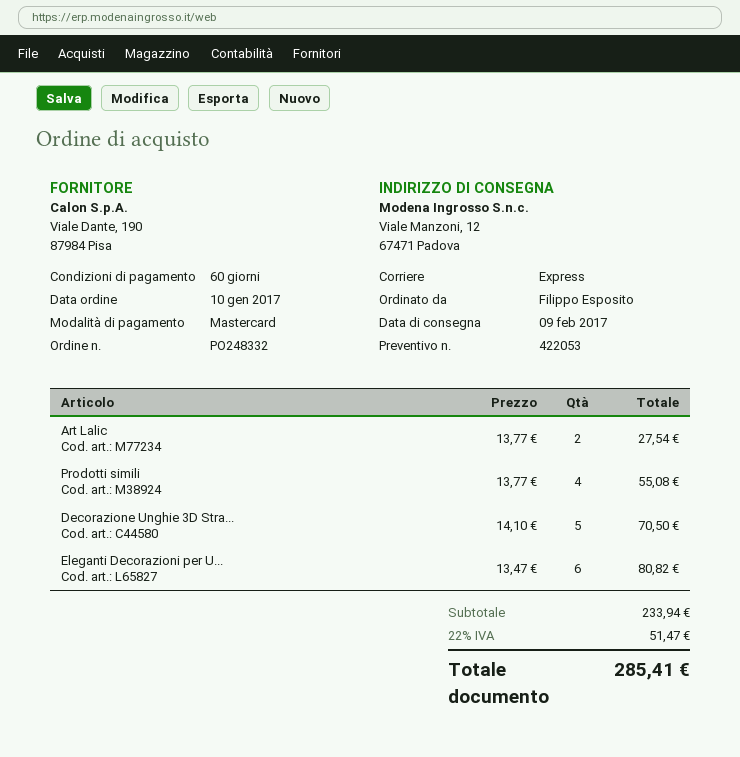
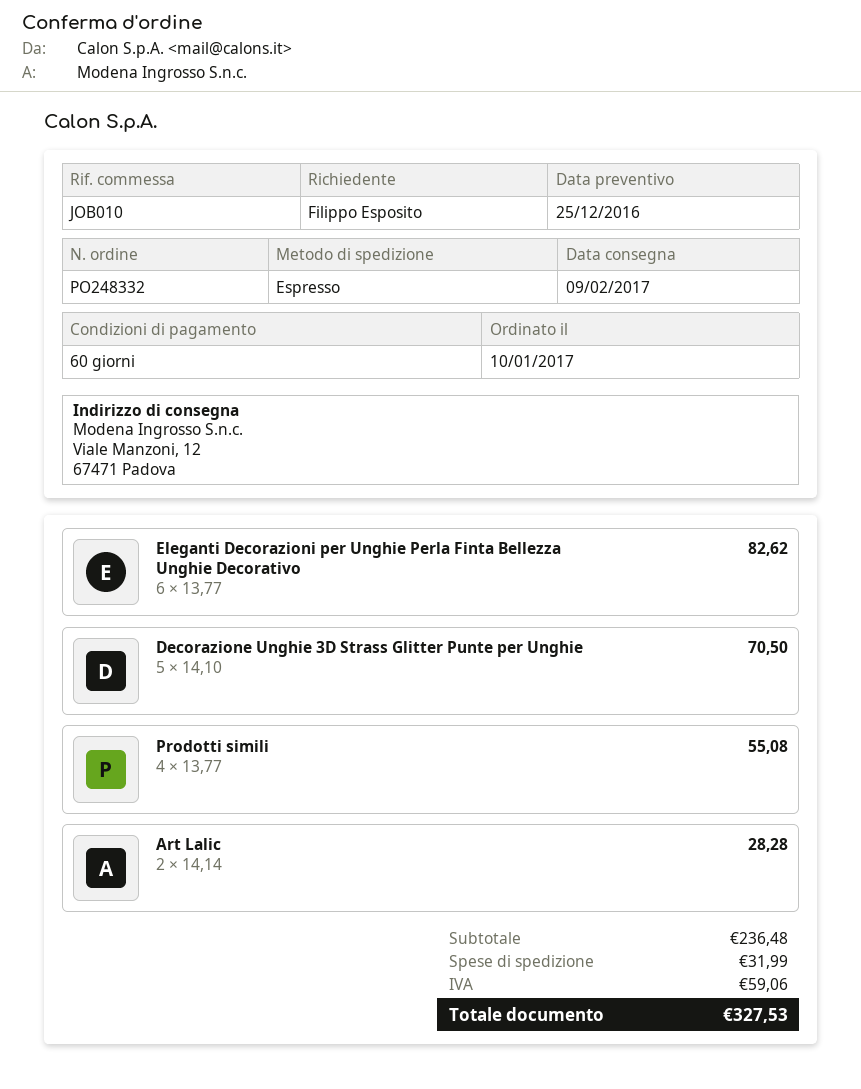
Art Lalic: 2 x 13.77 = 27.54 -> 2 x 14.14 = 28.28
Eleganti Decorazioni per U...: 6 x 13.47 = 80.82 -> 6 x 13.77 = 82.62
subtotal: 233.94 -> 236.48
shipping: none -> 31.99
tax: 51.47 -> 59.06
total: 285.41 -> 327.53

